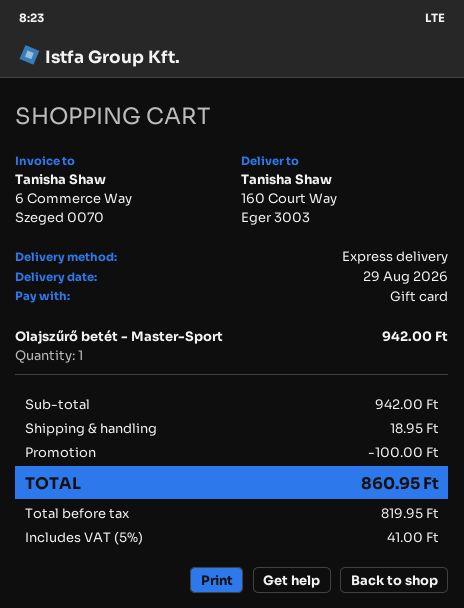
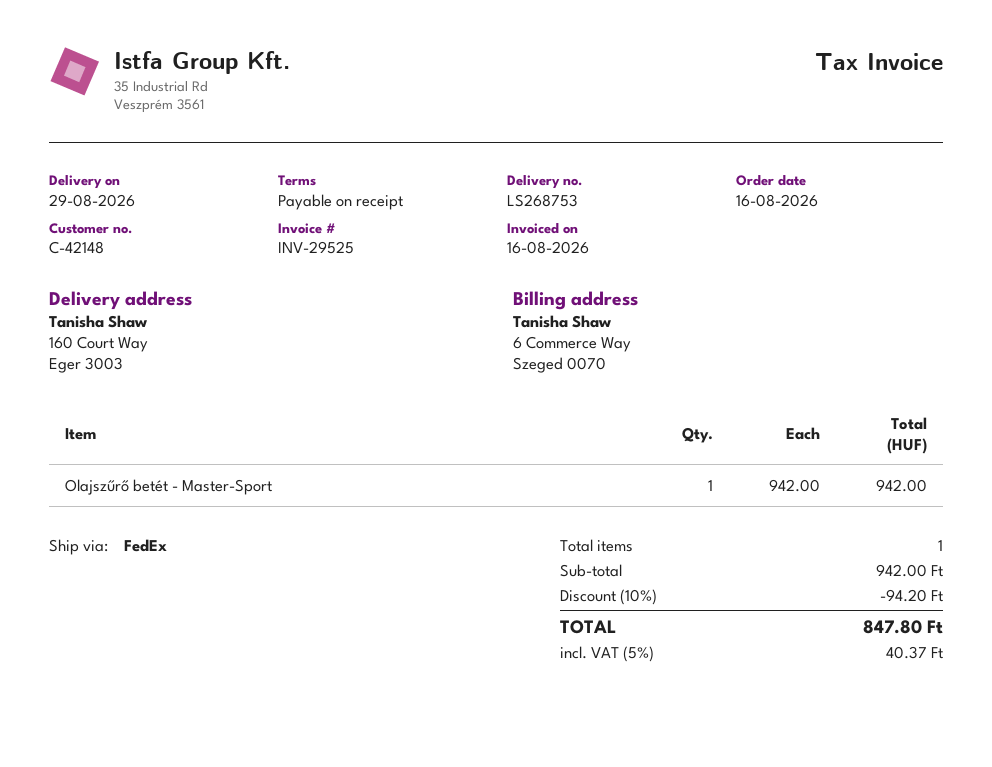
shipping method: express -> FedEx
discount: 100.00 -> 94.20
shipping: 18.95 -> none
tax: 5% = 41.00 -> 5% = 40.37
total: 860.95 -> 847.80

